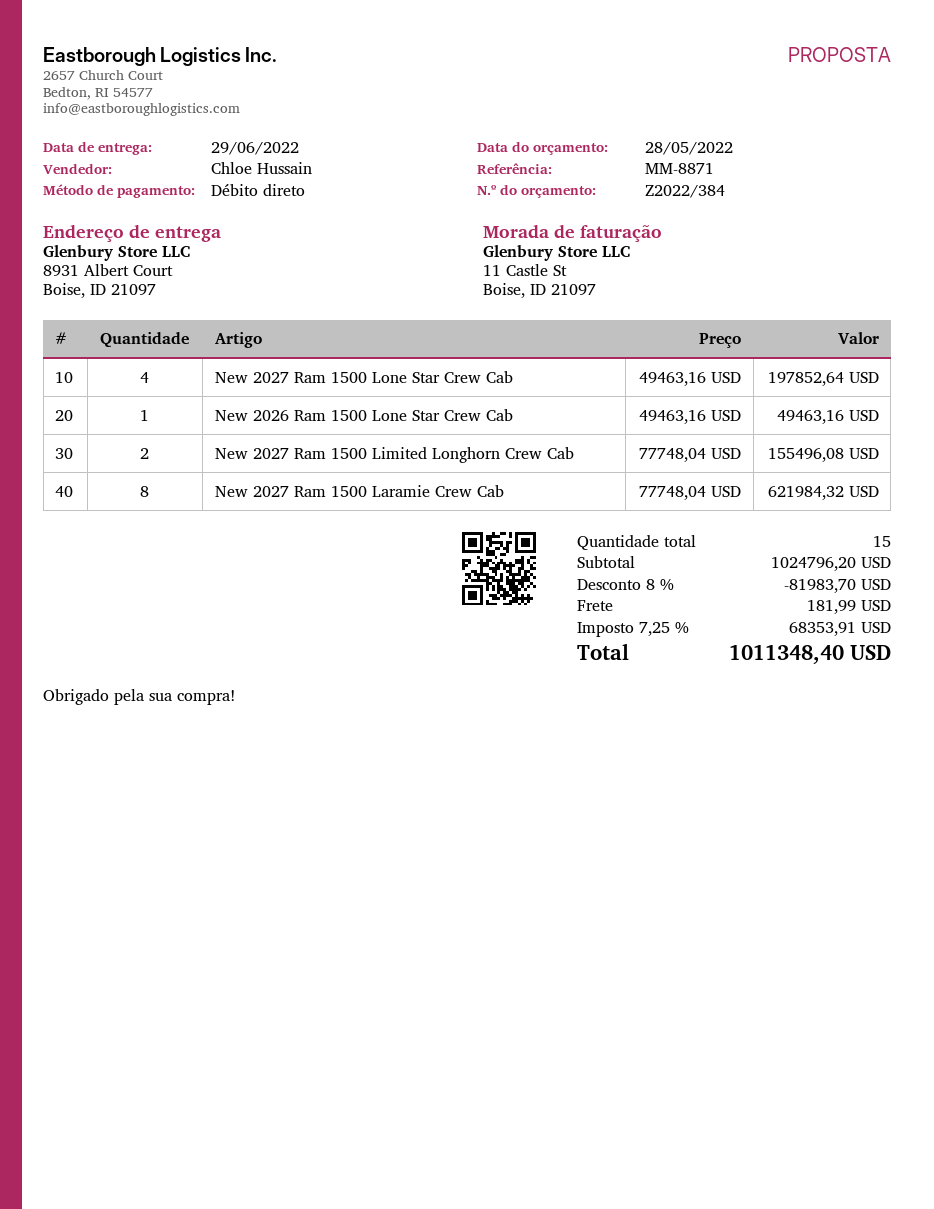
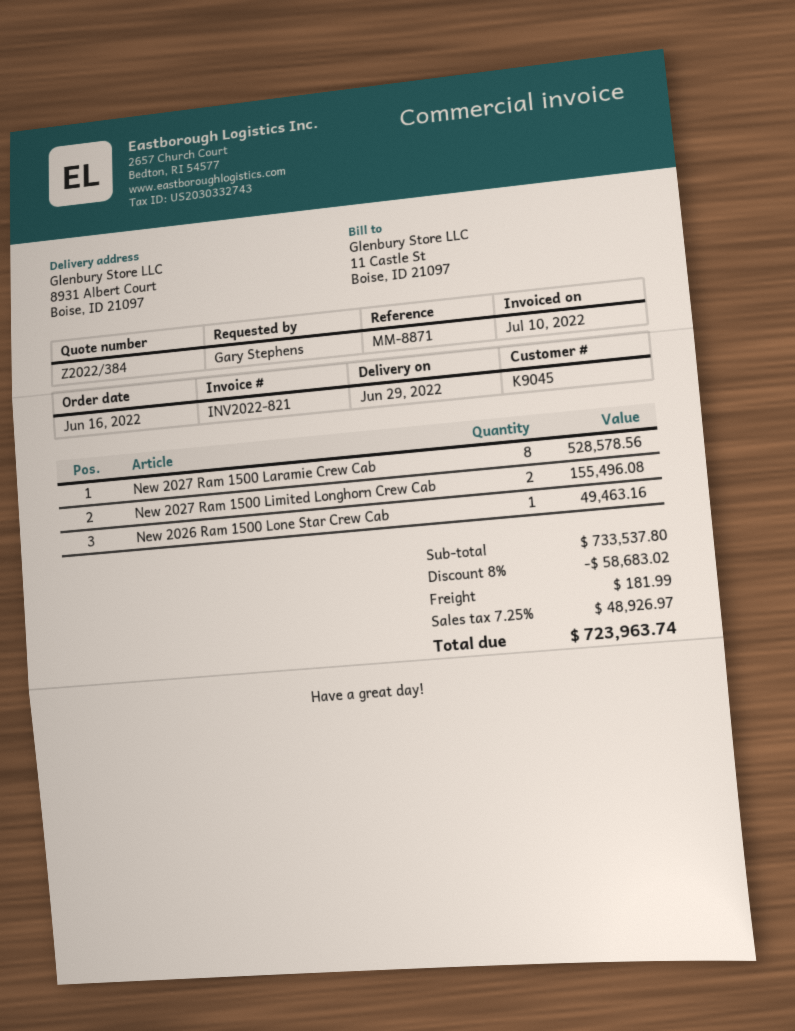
New 2027 Ram 1500 Lone Star Crew Cab: 4 for 197852.64 -> none
New 2027 Ram 1500 Laramie Crew Cab: 8 for 621984.32 -> 8 for 528578.56
subtotal: 1024796.20 -> 733537.80
discount: 8% = 81983.70 -> 8% = 58683.02
tax: 7.25% = 68353.91 -> 7.25% = 48926.97
total: 1011348.40 -> 723963.74

